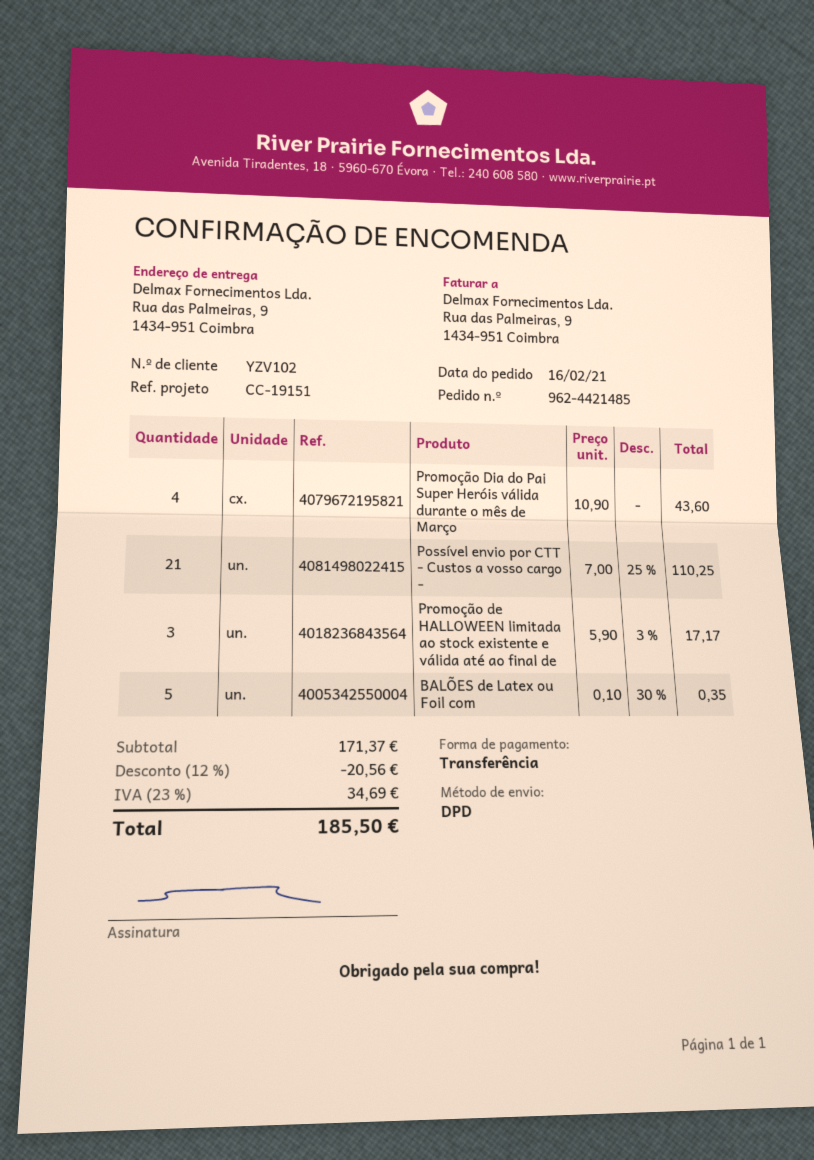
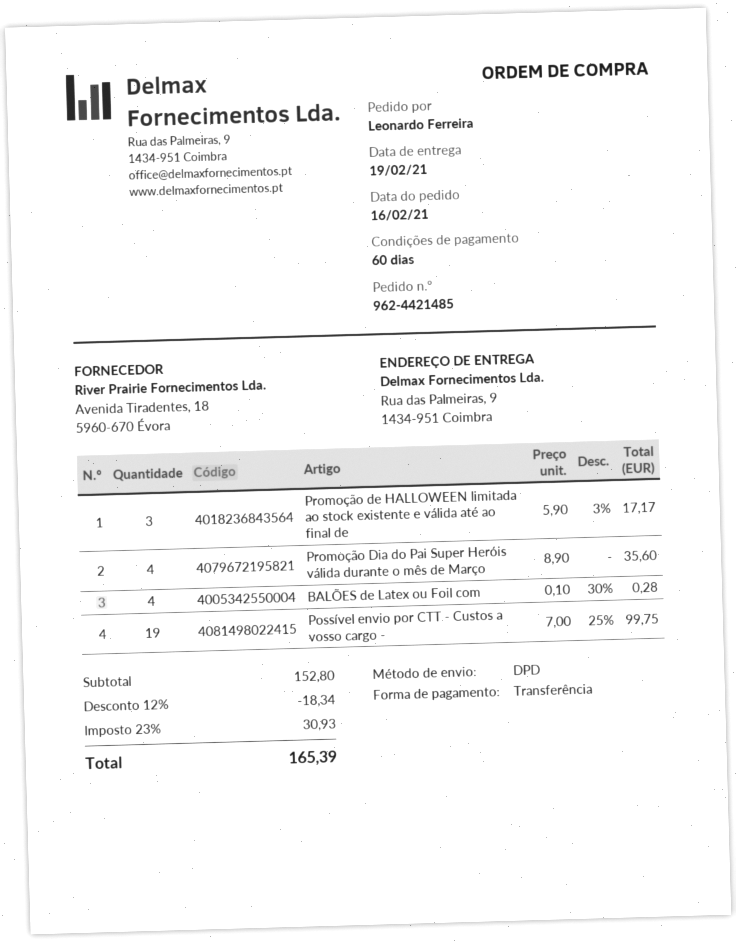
Promoção Dia do Pai Super Heróis válida durante o mês de Março: 4 x 10.90 = 43.60 -> 4 x 8.90 = 35.60
Possível envio por CTT - Custos a vosso cargo -: 21 x 7.00 - 25% = 110.25 -> 19 x 7.00 - 25% = 99.75
BALÕES de Latex ou Foil com: 5 x 0.10 - 30% = 0.35 -> 4 x 0.10 - 30% = 0.28
subtotal: 171.37 -> 152.80
discount: 12% = 20.56 -> 12% = 18.34
tax: 23% = 34.69 -> 23% = 30.93
total: 185.50 -> 165.39

